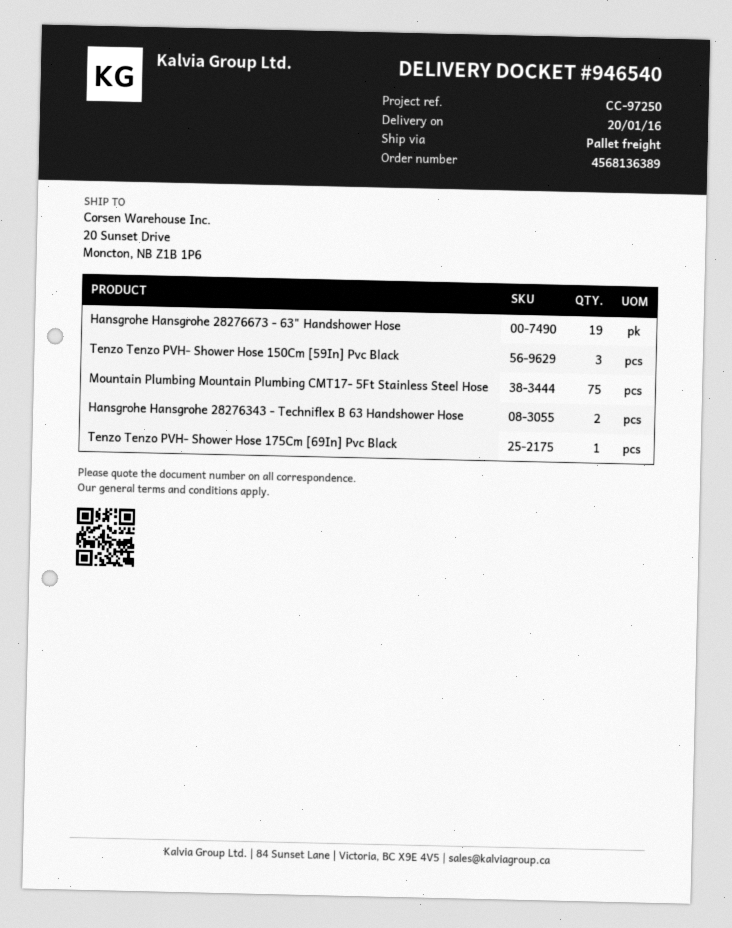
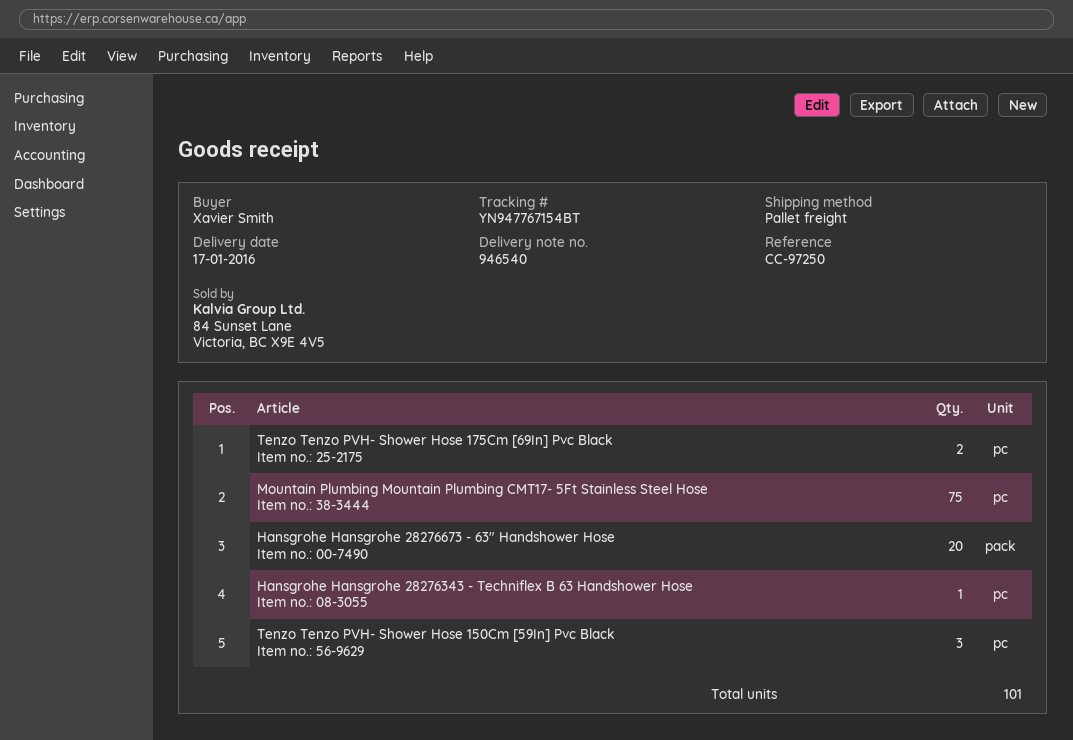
delivery date: 2016-01-20 -> 2016-01-17
Hansgrohe Hansgrohe 28276673 - 63" Handshower Hose: 19 -> 20
Hansgrohe Hansgrohe 28276343 - Techniflex B 63 Handshower Hose: 2 -> 1
Tenzo Tenzo PVH- Shower Hose 175Cm [69In] Pvc Black: 1 -> 2

